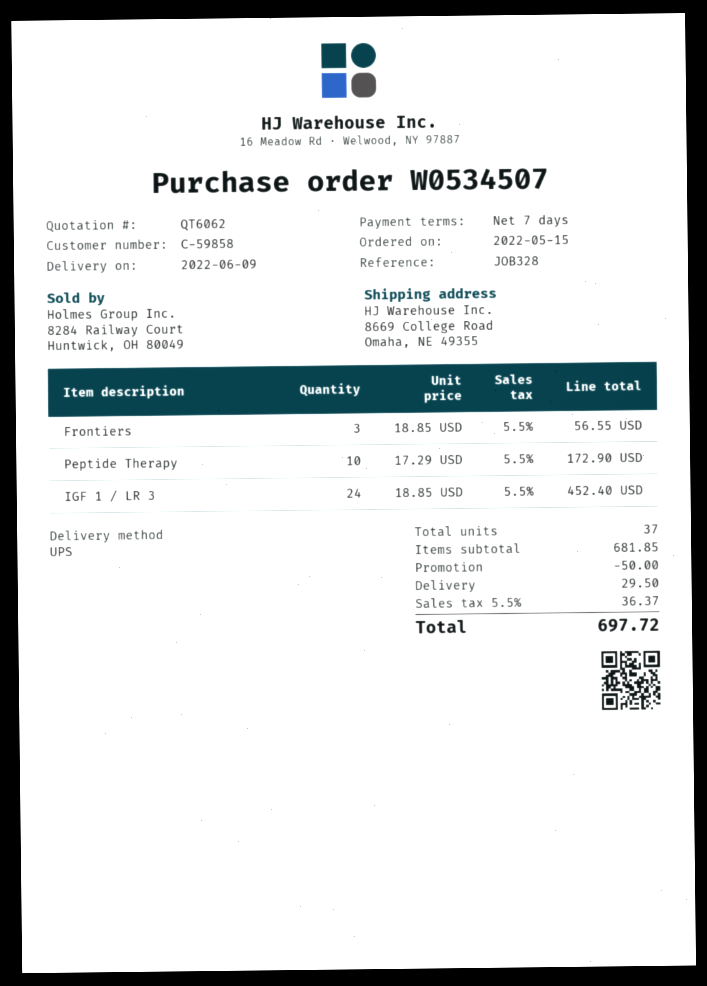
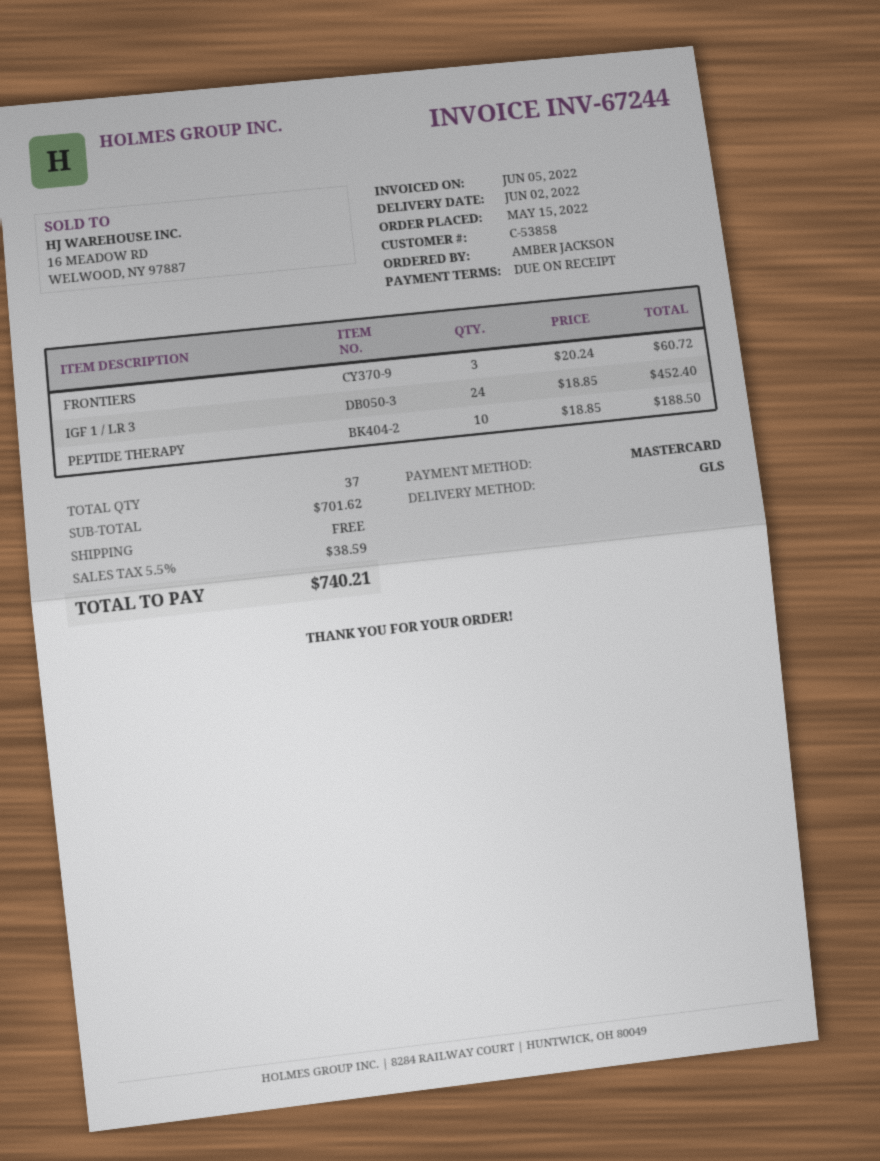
delivery date: 2022-06-09 -> 2022-06-02
payment terms: 7 days -> on receipt
customer number: C-59858 -> C-53858
shipping method: UPS -> GLS
Frontiers: 3 x 18.85 = 56.55 -> 3 x 20.24 = 60.72
Peptide Therapy: 10 x 17.29 = 172.90 -> 10 x 18.85 = 188.50
subtotal: 681.85 -> 701.62
discount: 50.00 -> none
shipping: 29.50 -> 0.00
tax: 5.5% = 36.37 -> 5.5% = 38.59
total: 697.72 -> 740.21

